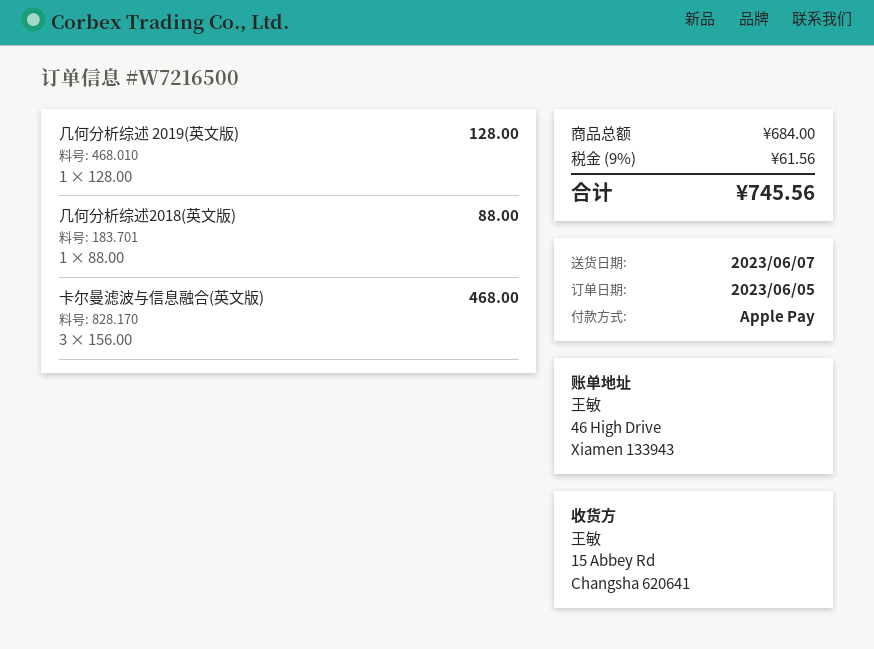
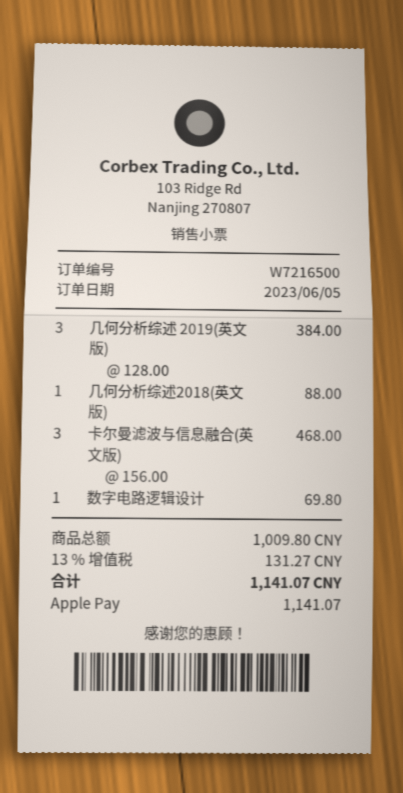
几何分析综述 2019(英文版): 1 x 128.00 = 128.00 -> 3 x 128.00 = 384.00
数字电路逻辑设计: none -> 1 x 69.80 = 69.80
subtotal: 684.00 -> 1009.80
tax: 9% = 61.56 -> 13% = 131.27
total: 745.56 -> 1141.07

